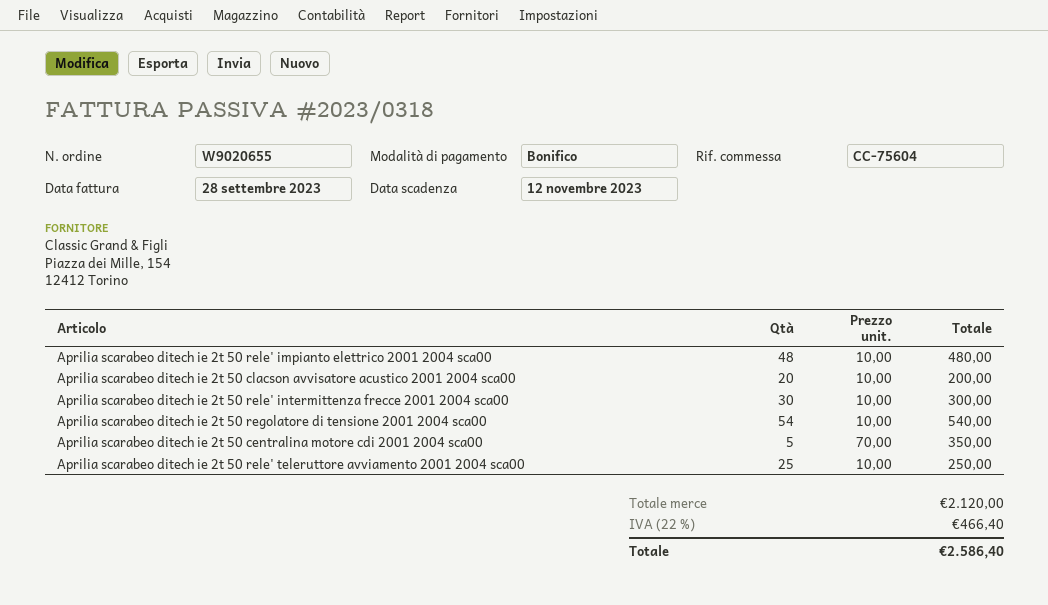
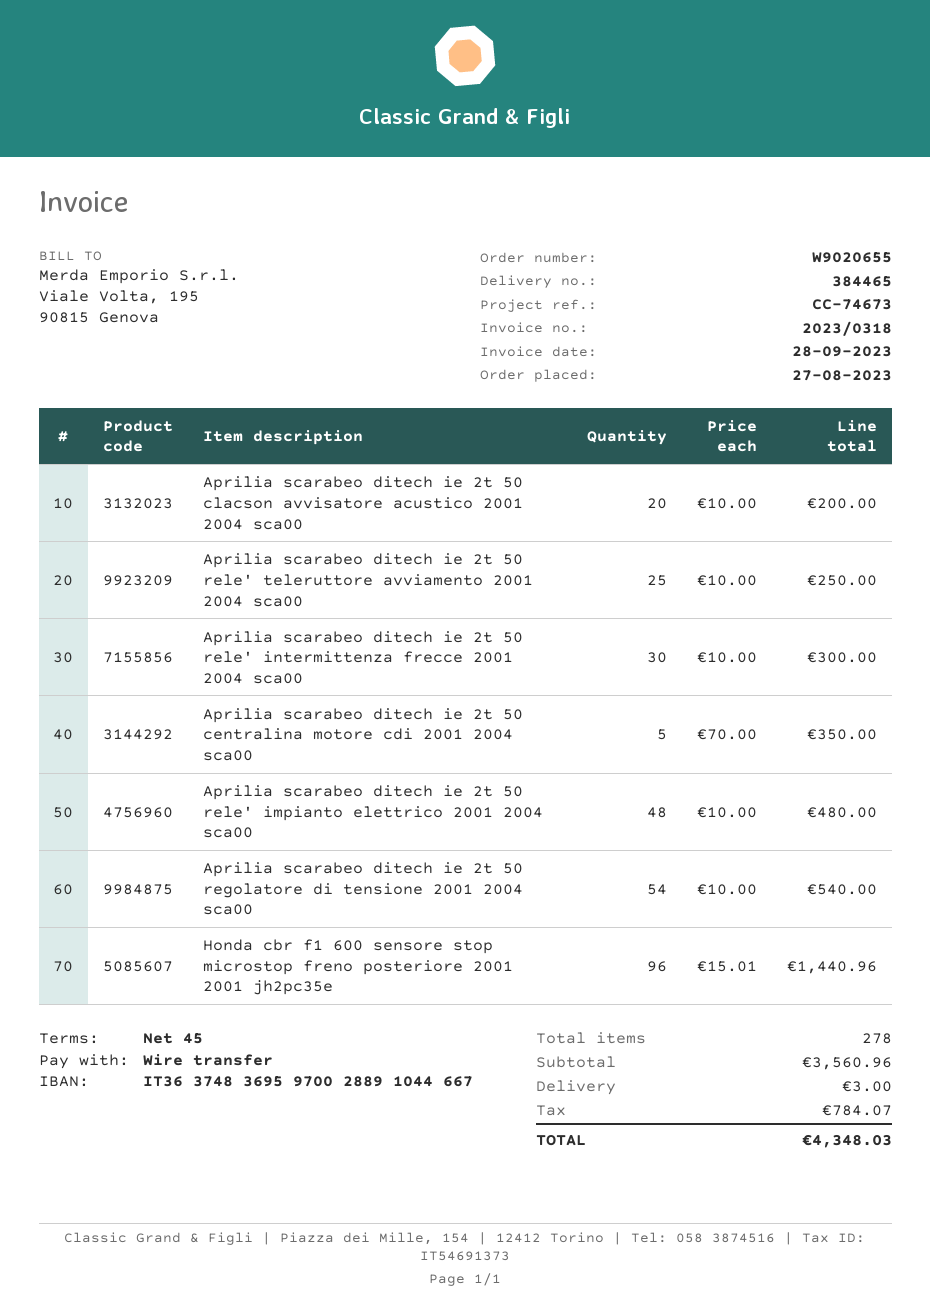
reference: CC-75604 -> CC-74673
Honda cbr f1 600 sensore stop microstop freno posteriore 2001 2001 jh2pc35e: none -> 96 x 15.01 = 1440.96
subtotal: 2120.00 -> 3560.96
shipping: none -> 3.00
tax: 466.40 -> 784.07
total: 2586.40 -> 4348.03

